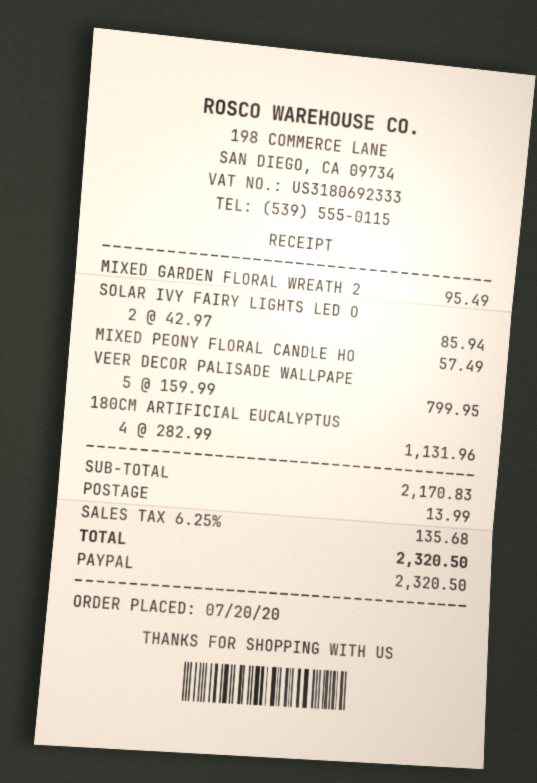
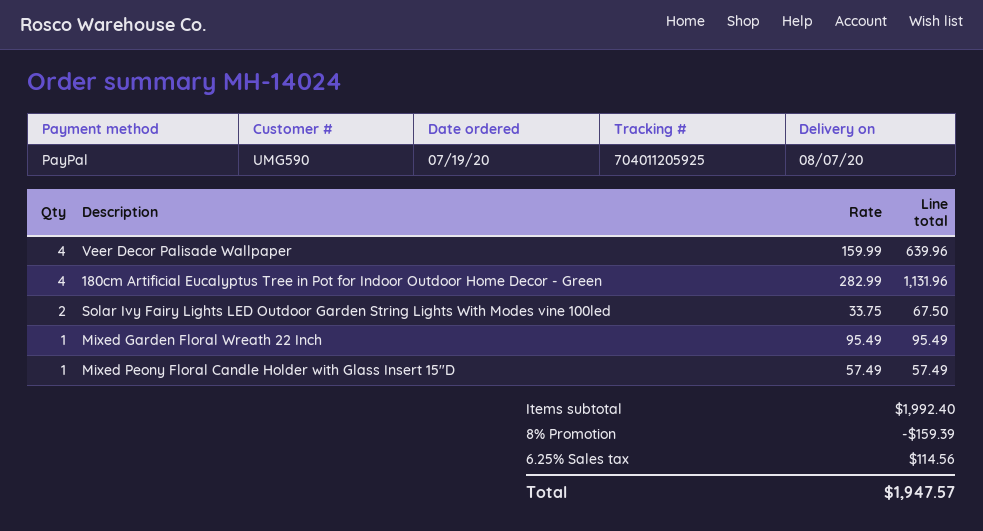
order date: 2020-07-20 -> 2020-07-19
SOLAR IVY FAIRY LIGHTS LED O: 2 x 42.97 = 85.94 -> 2 x 33.75 = 67.50
VEER DECOR PALISADE WALLPAPE: 5 x 159.99 = 799.95 -> 4 x 159.99 = 639.96
subtotal: 2170.83 -> 1992.40
discount: none -> 8% = 159.39
shipping: 13.99 -> none
tax: 6.25% = 135.68 -> 6.25% = 114.56
total: 2320.50 -> 1947.57

